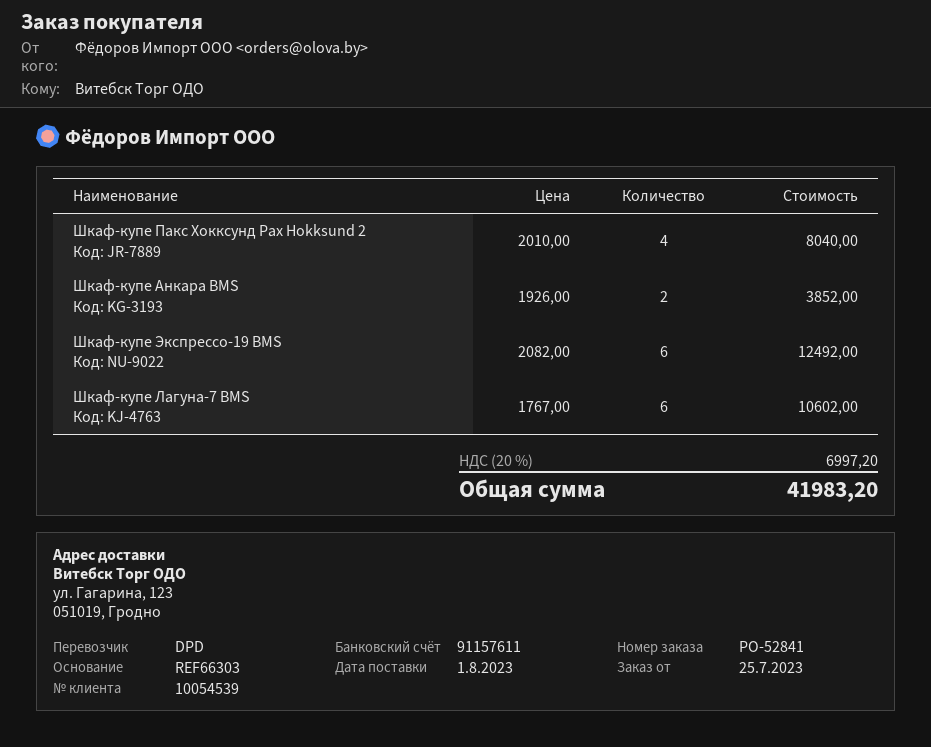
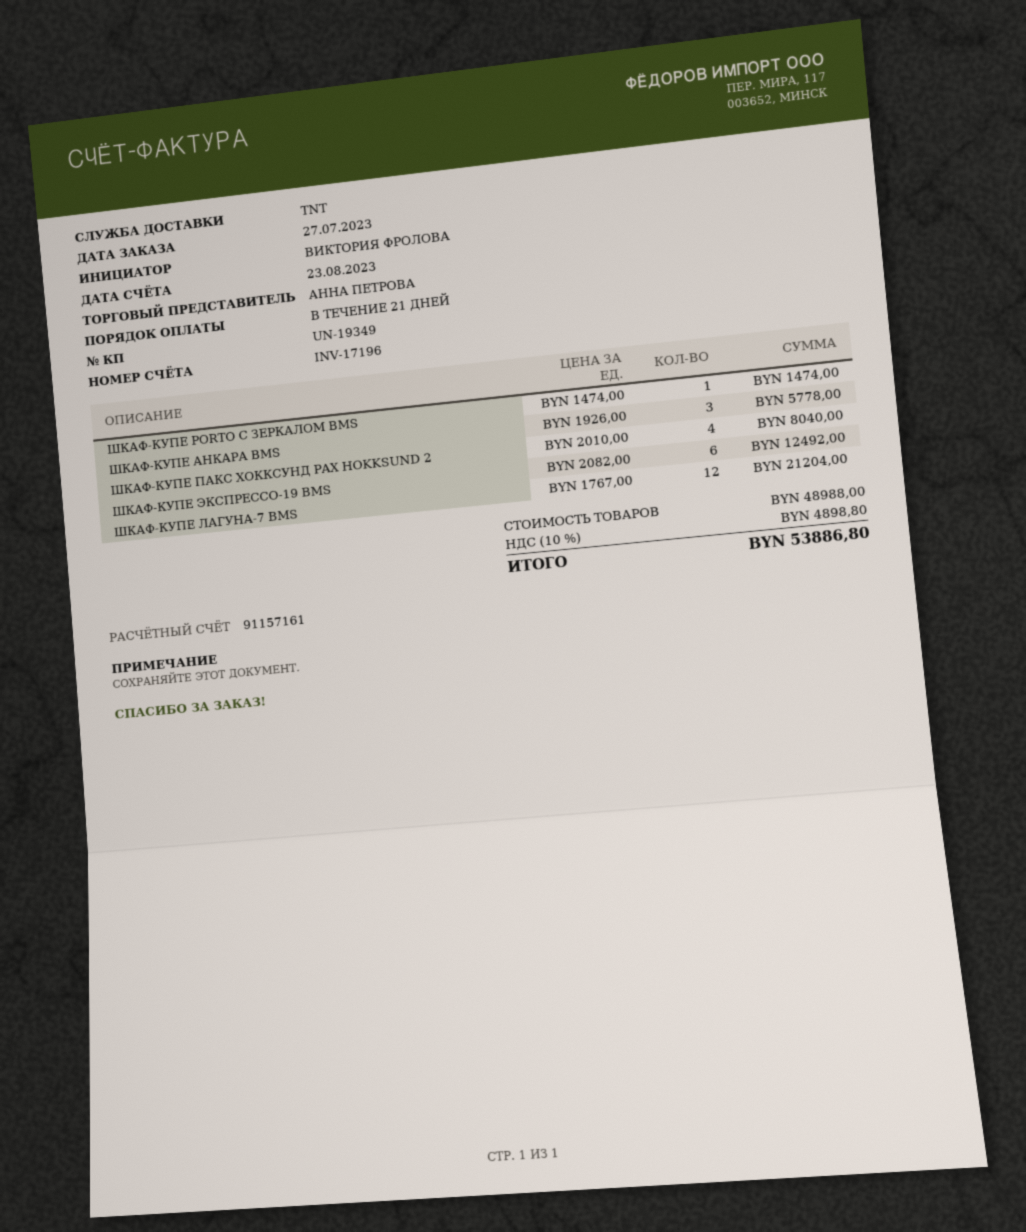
order date: 2023-07-25 -> 2023-07-27
bank account: 91157611 -> 91157161
shipping method: DPD -> TNT
Шкаф-купе Анкара BMS: 2 x 1926.00 = 3852.00 -> 3 x 1926.00 = 5778.00
Шкаф-купе Лагуна-7 BMS: 6 x 1767.00 = 10602.00 -> 12 x 1767.00 = 21204.00
ШКАФ-КУПЕ PORTO С ЗЕРКАЛОМ BMS: none -> 1 x 1474.00 = 1474.00
tax: 20% = 6997.20 -> 10% = 4898.80
total: 41983.20 -> 53886.80

